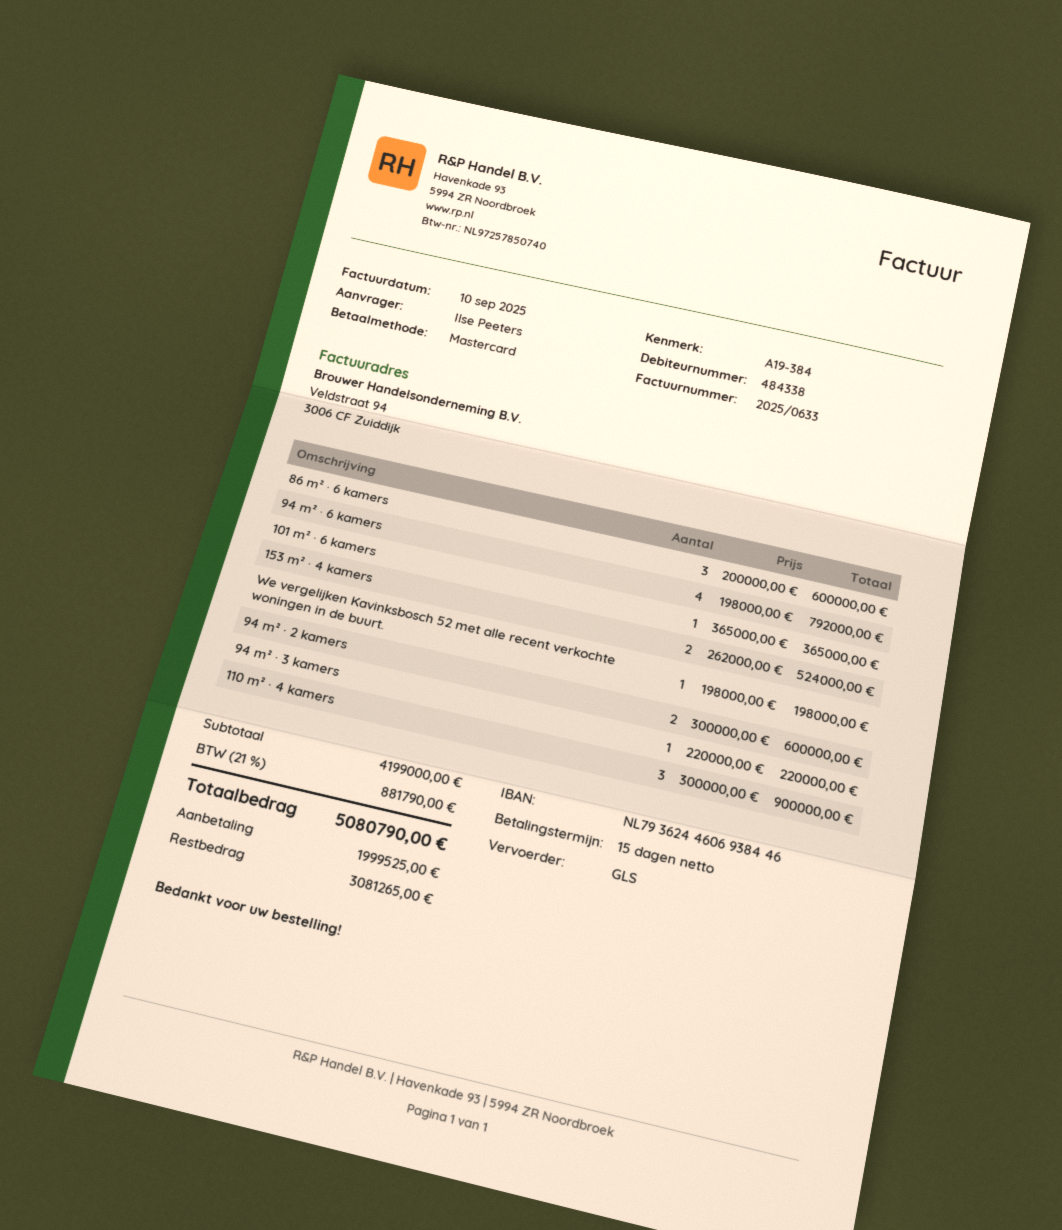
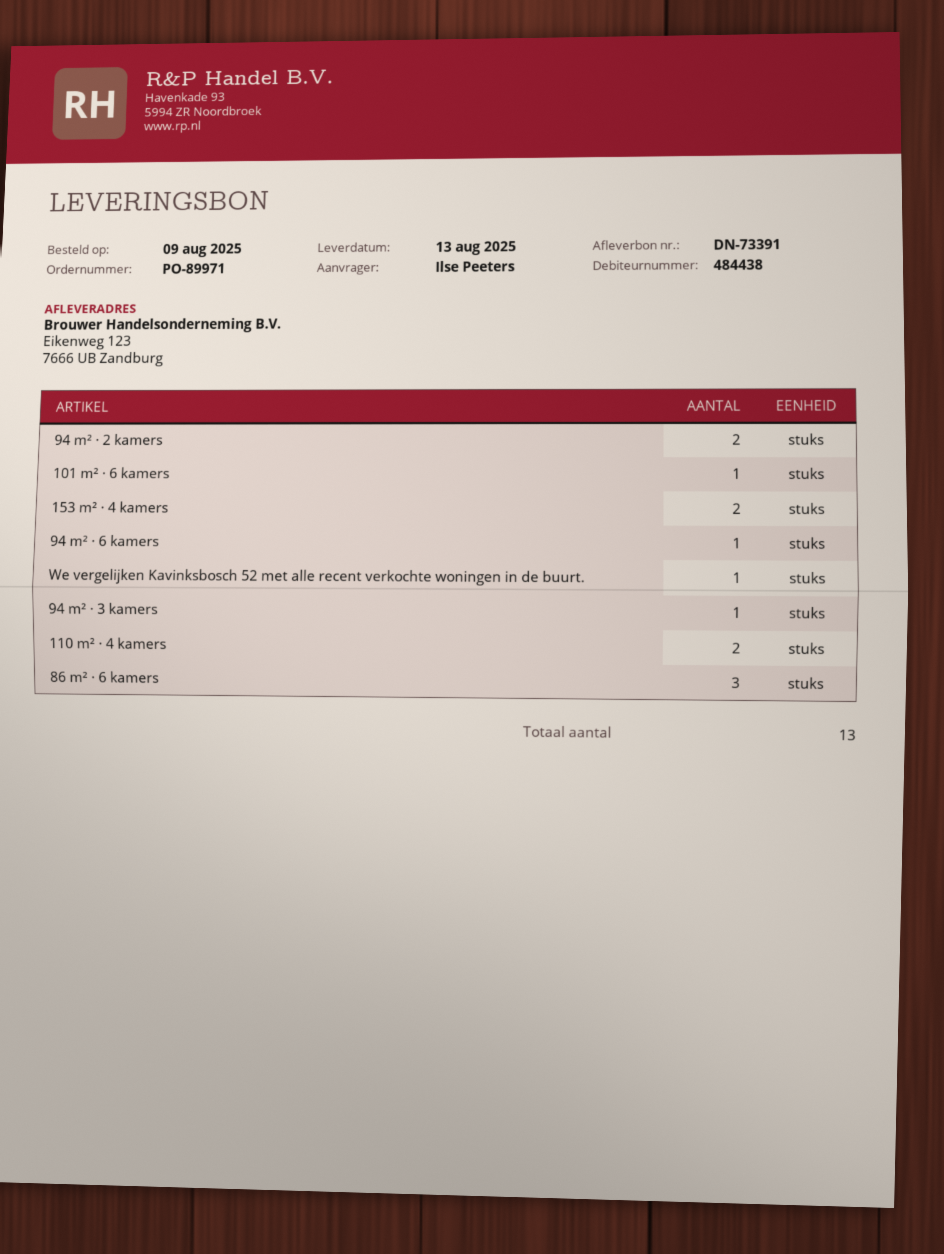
customer number: 484338 -> 484438
94 m² · 6 kamers: 4 -> 1
110 m² · 4 kamers: 3 -> 2

